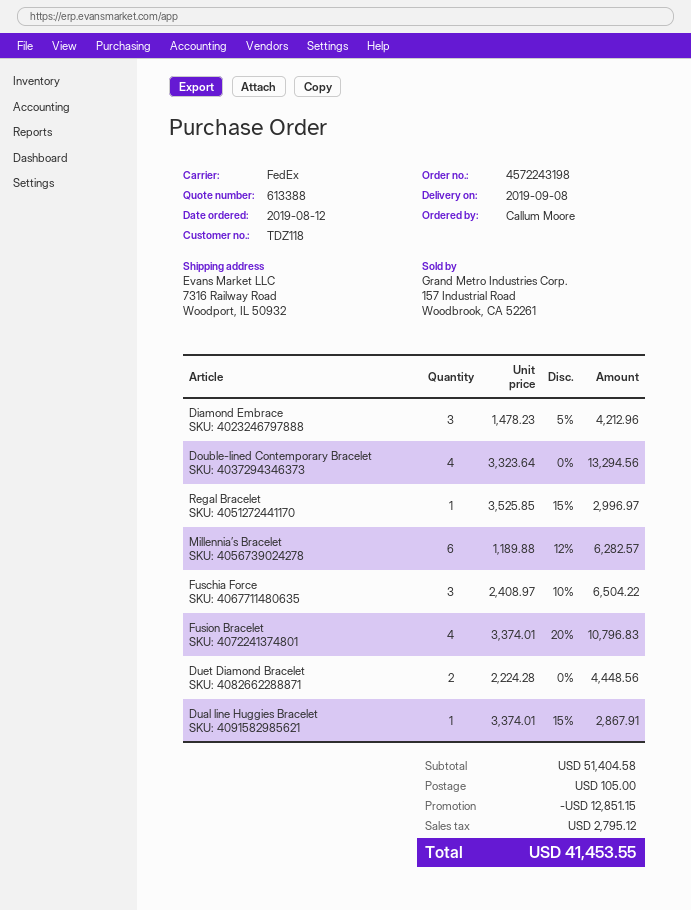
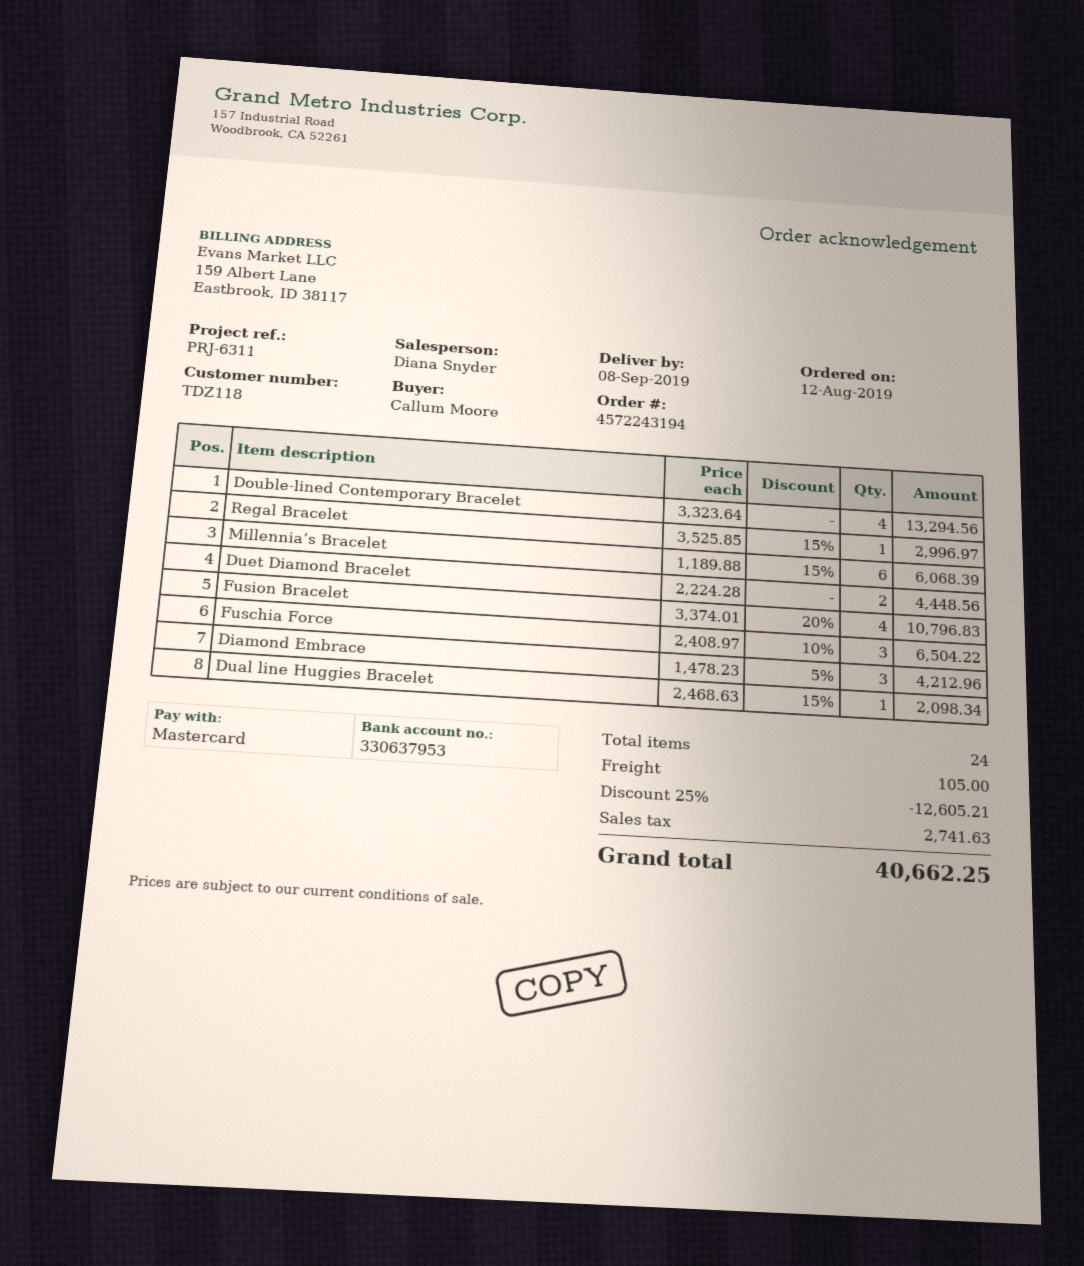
order number: 4572243198 -> 4572243194
Millennia’s Bracelet: 6 x 1189.88 - 12% = 6282.57 -> 6 x 1189.88 - 15% = 6068.39
Dual line Huggies Bracelet: 1 x 3374.01 - 15% = 2867.91 -> 1 x 2468.63 - 15% = 2098.34
discount: 12851.15 -> 12605.21
tax: 2795.12 -> 2741.63
total: 41453.55 -> 40662.25

